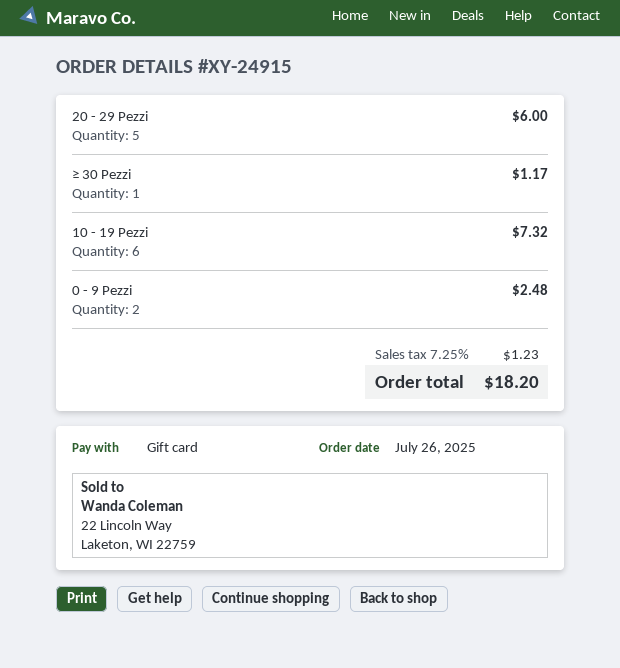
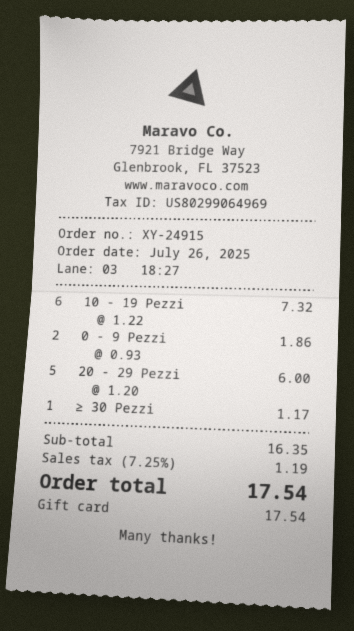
0 - 9 Pezzi: 2 for 2.48 -> 2 for 1.86
tax: 7.25% = 1.23 -> 7.25% = 1.19
total: 18.20 -> 17.54

